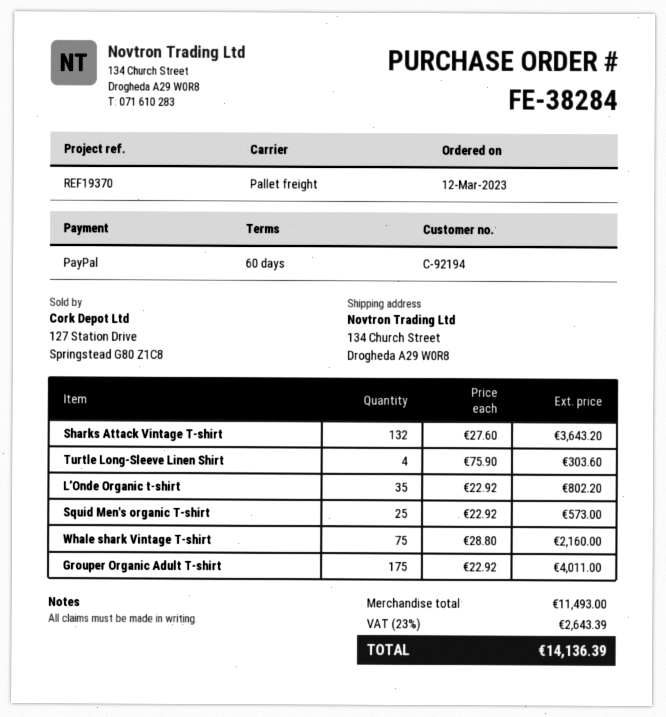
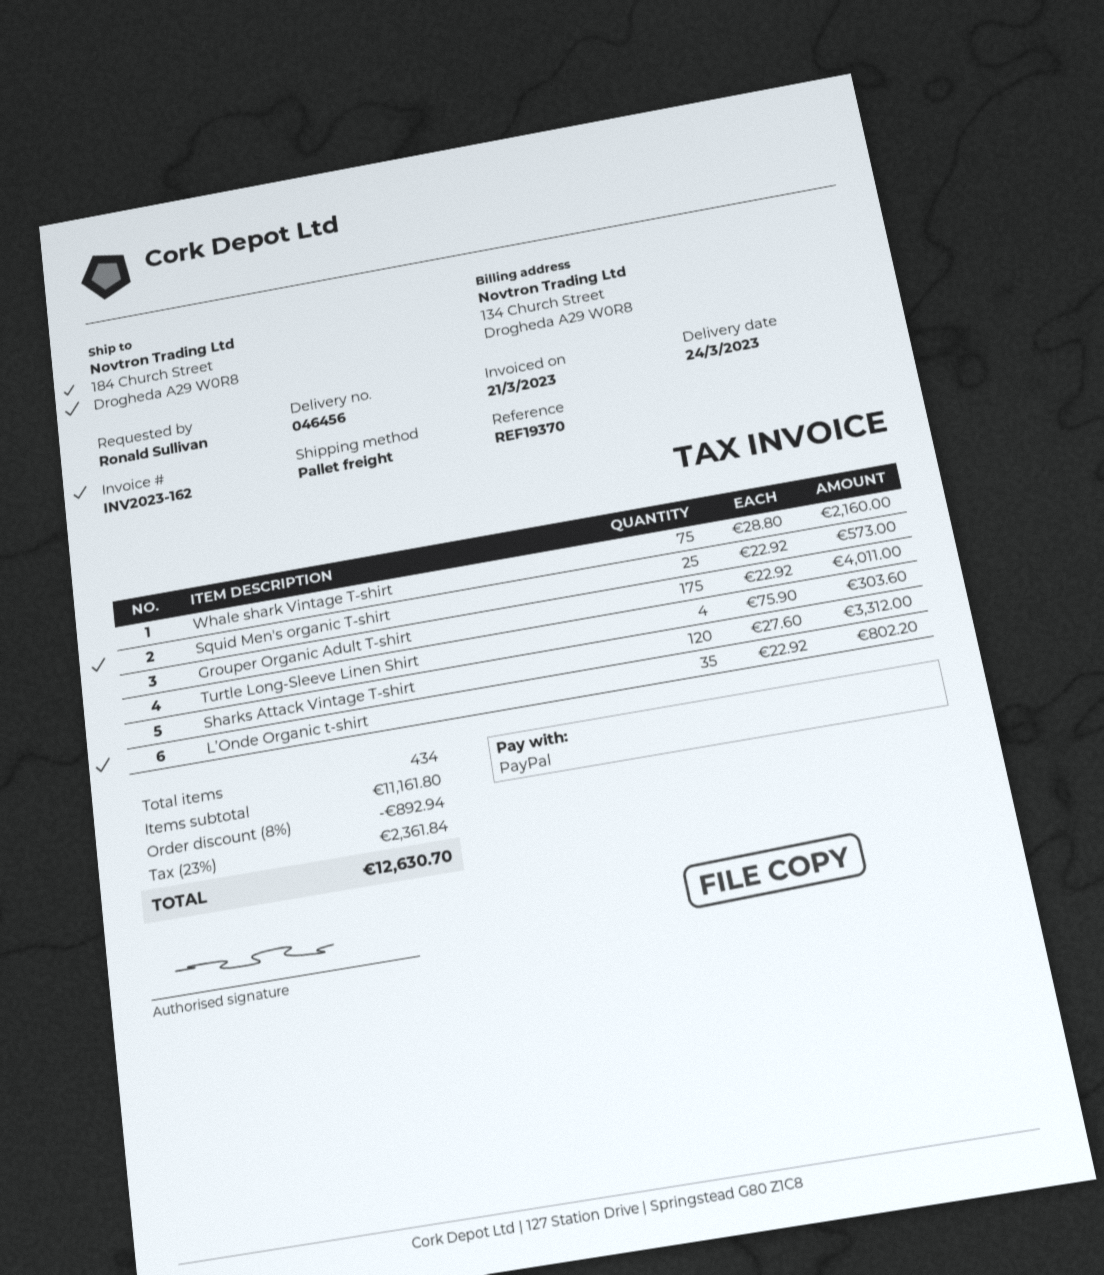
ship to: 134 Church Street, Drogheda A29 W0R8 -> 184 Church Street, Drogheda A29 W0R8
Sharks Attack Vintage T-shirt: 132 x 27.60 = 3643.20 -> 120 x 27.60 = 3312.00
subtotal: 11493.00 -> 11161.80
discount: none -> 8% = 892.94
tax: 23% = 2643.39 -> 23% = 2361.84
total: 14136.39 -> 12630.70

